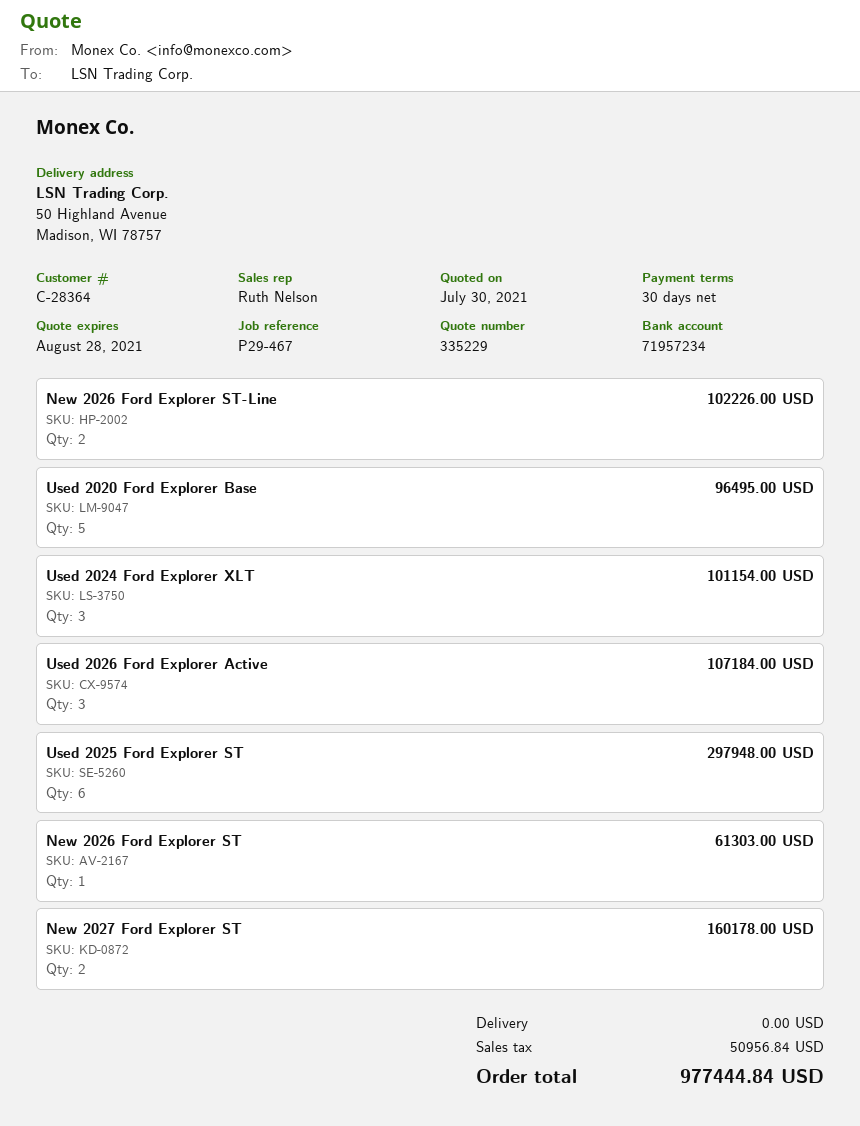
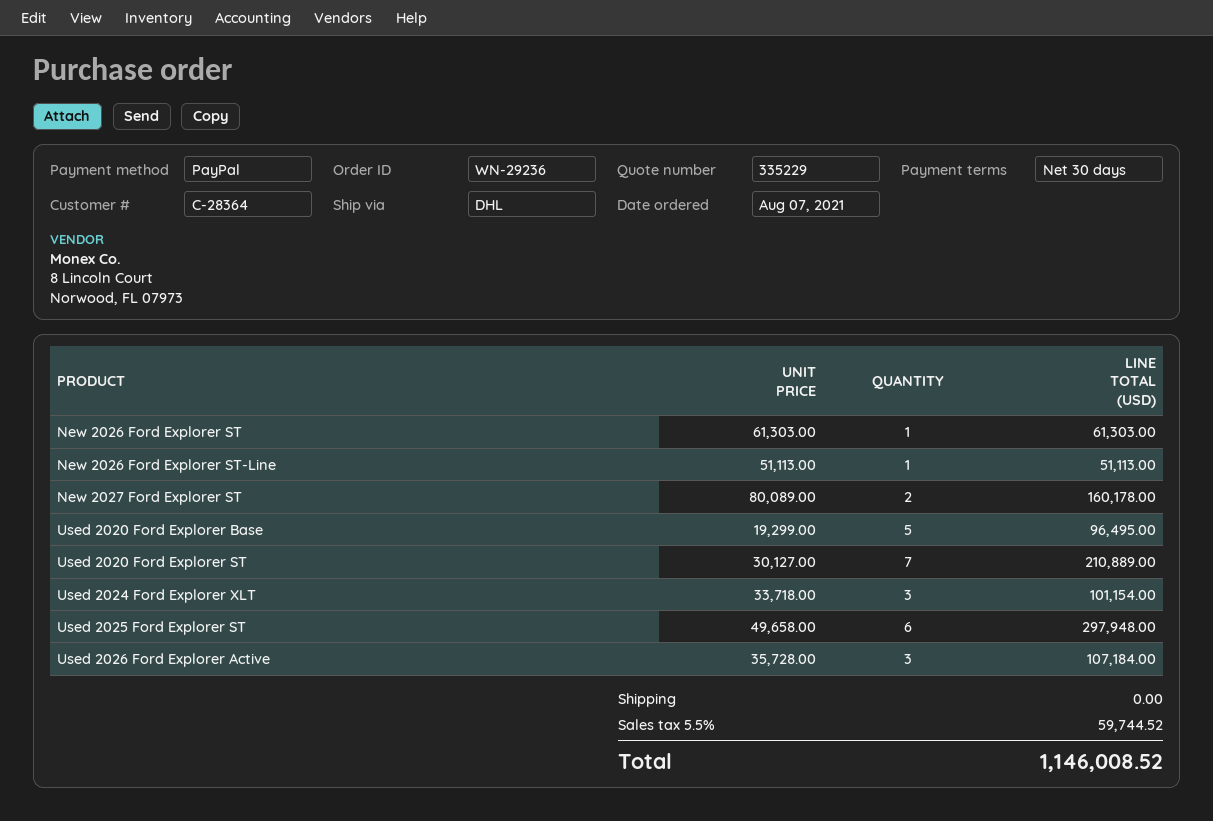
New 2026 Ford Explorer ST-Line: 2 for 102226.00 -> 1 for 51113.00
Used 2020 Ford Explorer ST: none -> 7 for 210889.00
tax: 50956.84 -> 59744.52
total: 977444.84 -> 1146008.52

